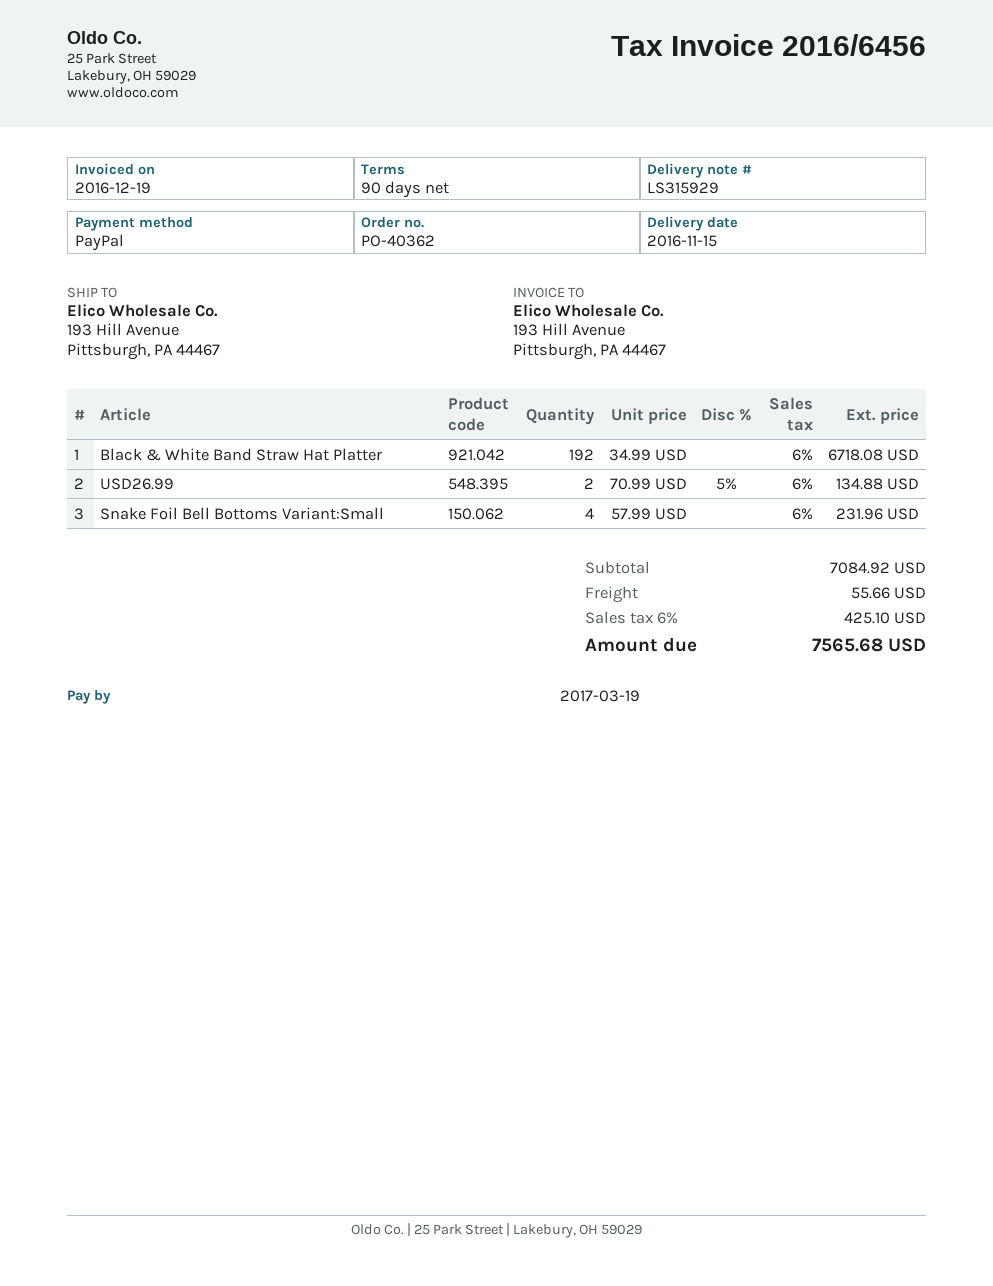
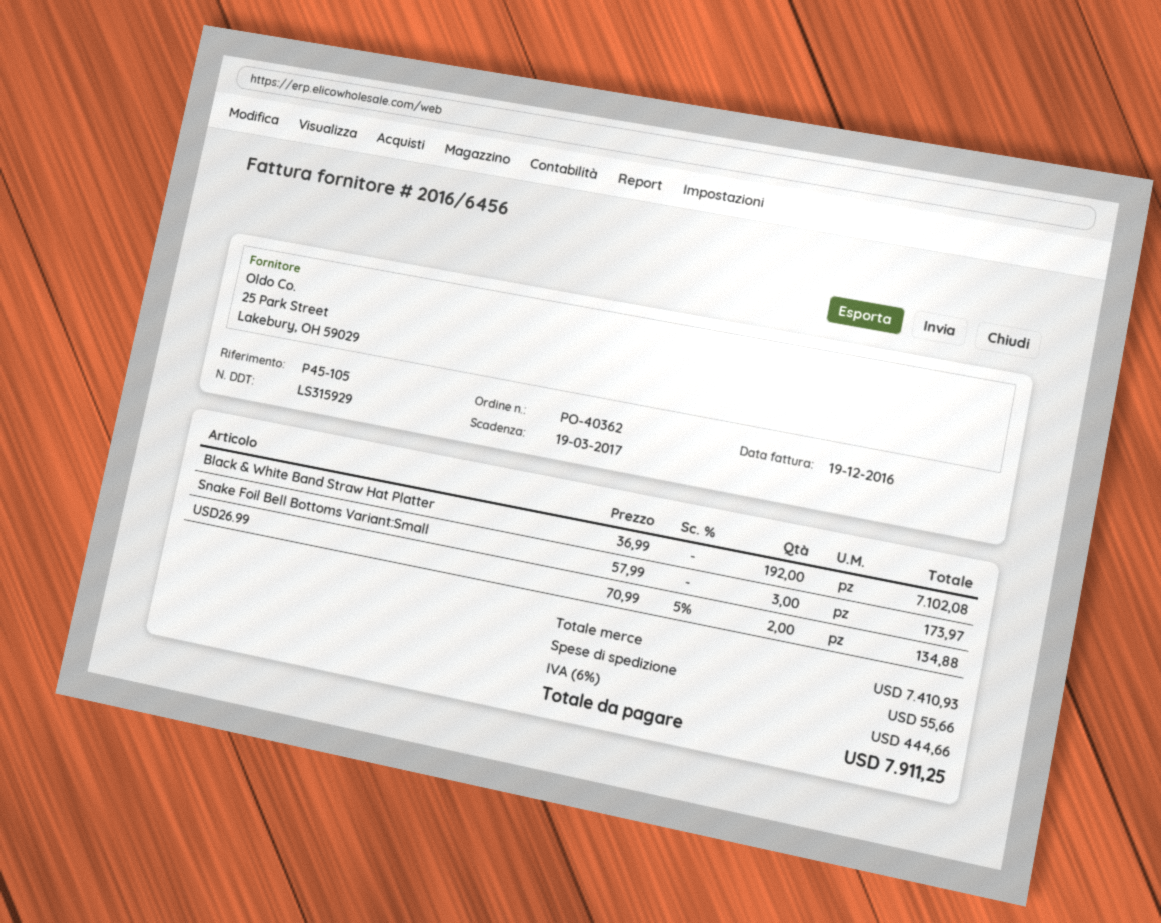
Black & White Band Straw Hat Platter: 192 x 34.99 = 6718.08 -> 192 x 36.99 = 7102.08
Snake Foil Bell Bottoms Variant:Small: 4 x 57.99 = 231.96 -> 3 x 57.99 = 173.97
subtotal: 7084.92 -> 7410.93
tax: 6% = 425.10 -> 6% = 444.66
total: 7565.68 -> 7911.25

